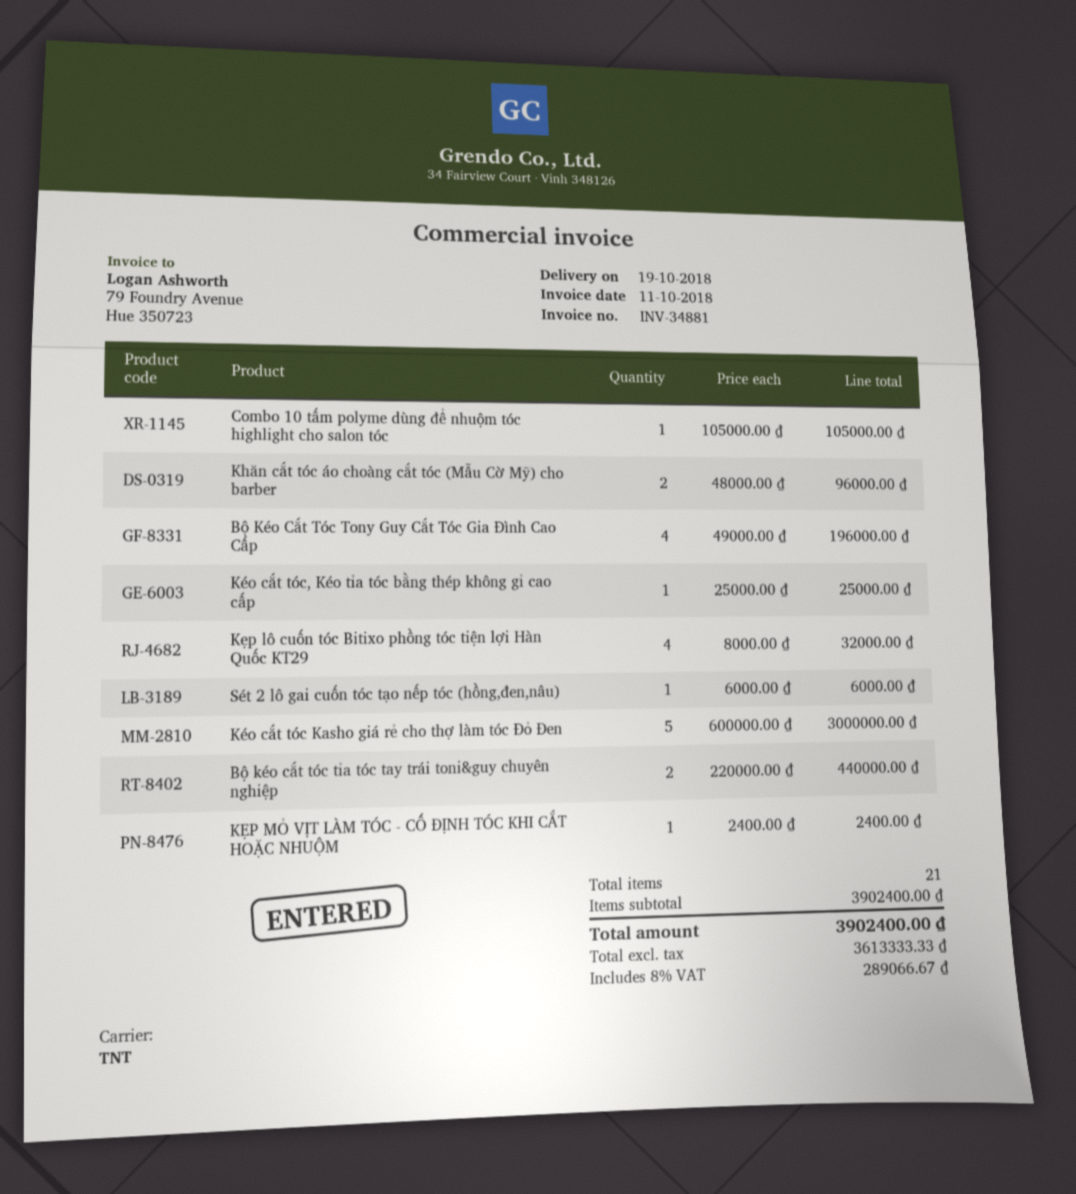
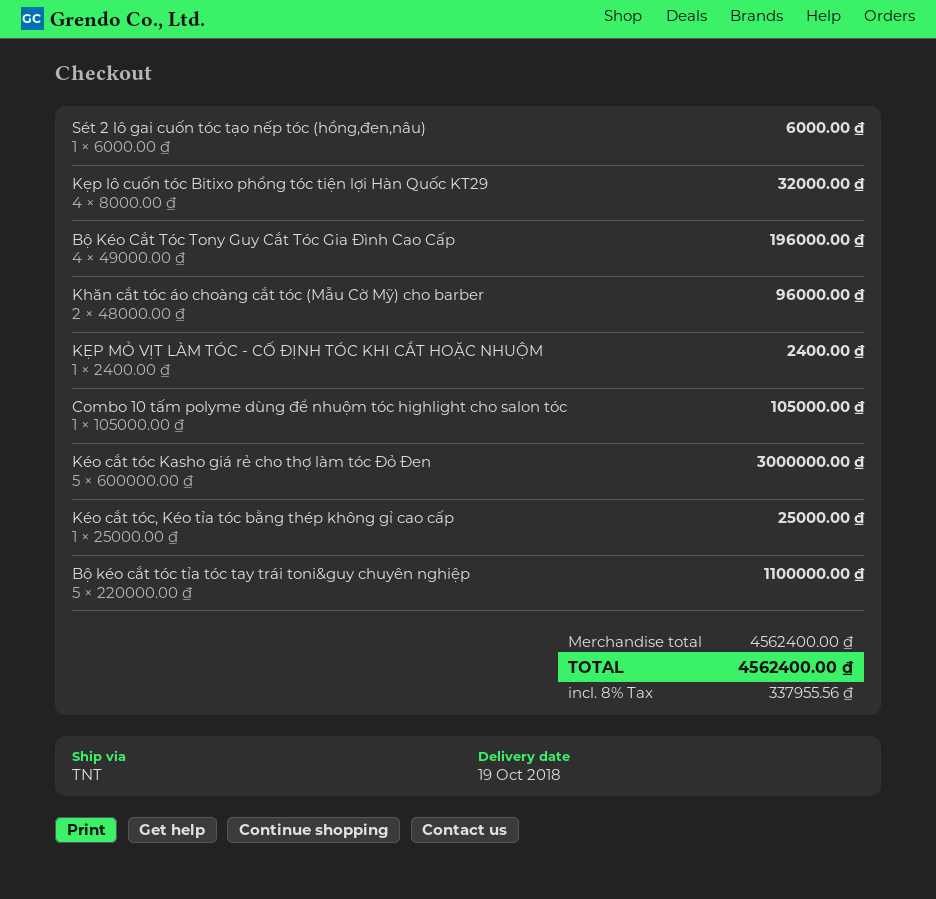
Bộ kéo cắt tóc tỉa tóc tay trái toni&guy chuyên nghiệp: 2 x 220000.00 = 440000.00 -> 5 x 220000.00 = 1100000.00
subtotal: 3902400.00 -> 4562400.00
tax: 8% = 289066.67 -> 8% = 337955.56
total: 3902400.00 -> 4562400.00

